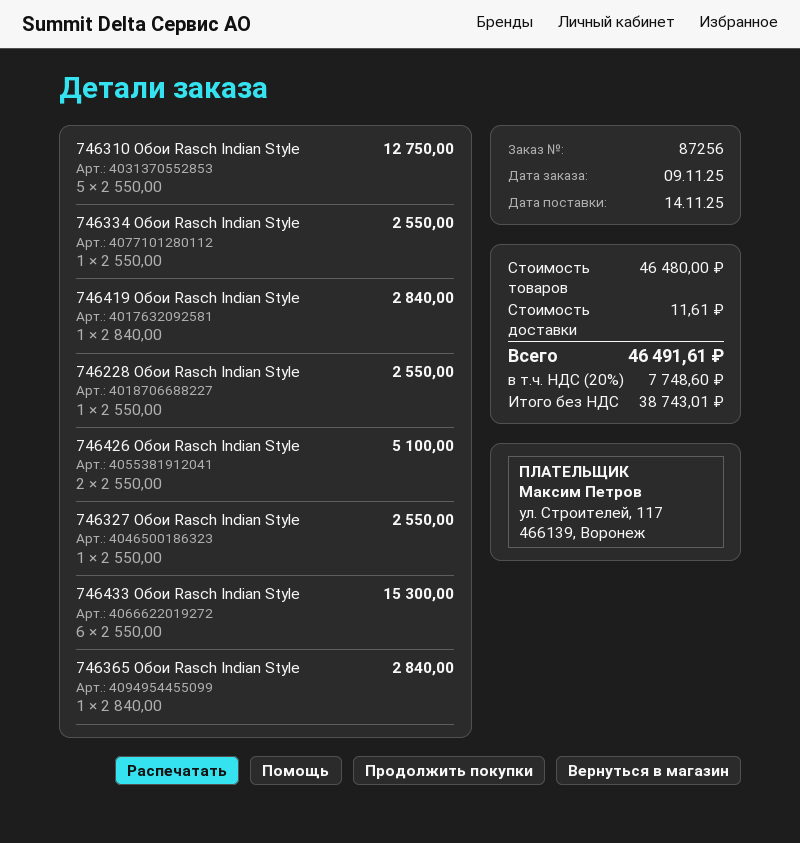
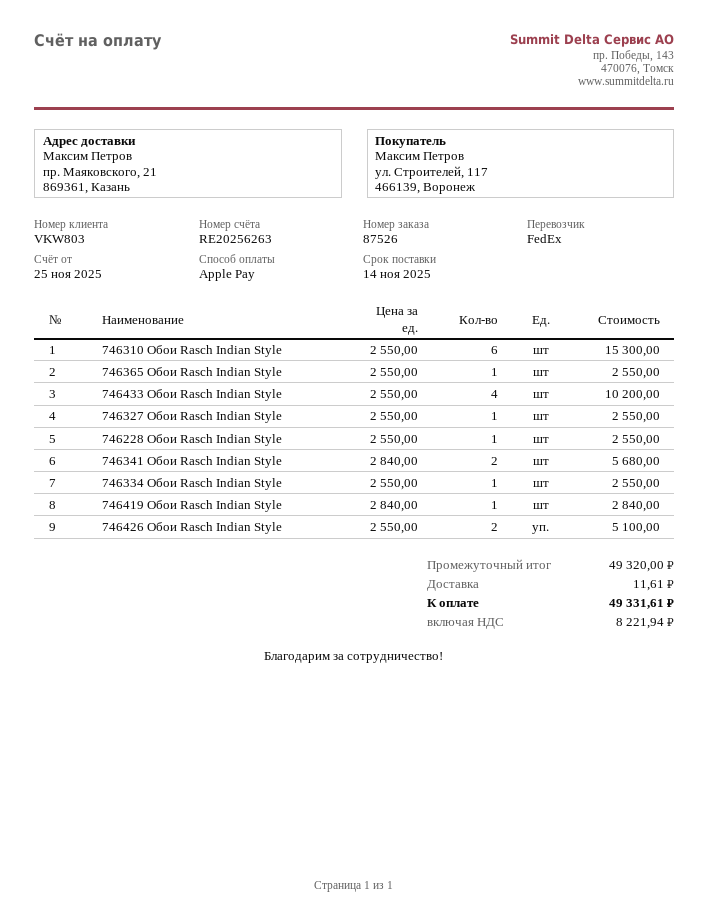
order number: 87256 -> 87526
746310 Обои Rasch Indian Style: 5 x 2550.00 = 12750.00 -> 6 x 2550.00 = 15300.00
746433 Обои Rasch Indian Style: 6 x 2550.00 = 15300.00 -> 4 x 2550.00 = 10200.00
746365 Обои Rasch Indian Style: 1 x 2840.00 = 2840.00 -> 1 x 2550.00 = 2550.00
746341 Обои Rasch Indian Style: none -> 2 x 2840.00 = 5680.00
subtotal: 46480.00 -> 49320.00
tax: 7748.60 -> 8221.94
total: 46491.61 -> 49331.61

